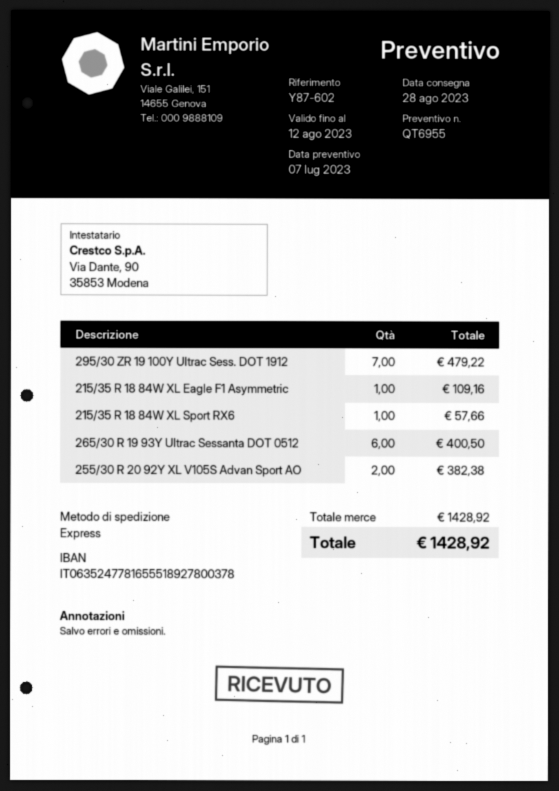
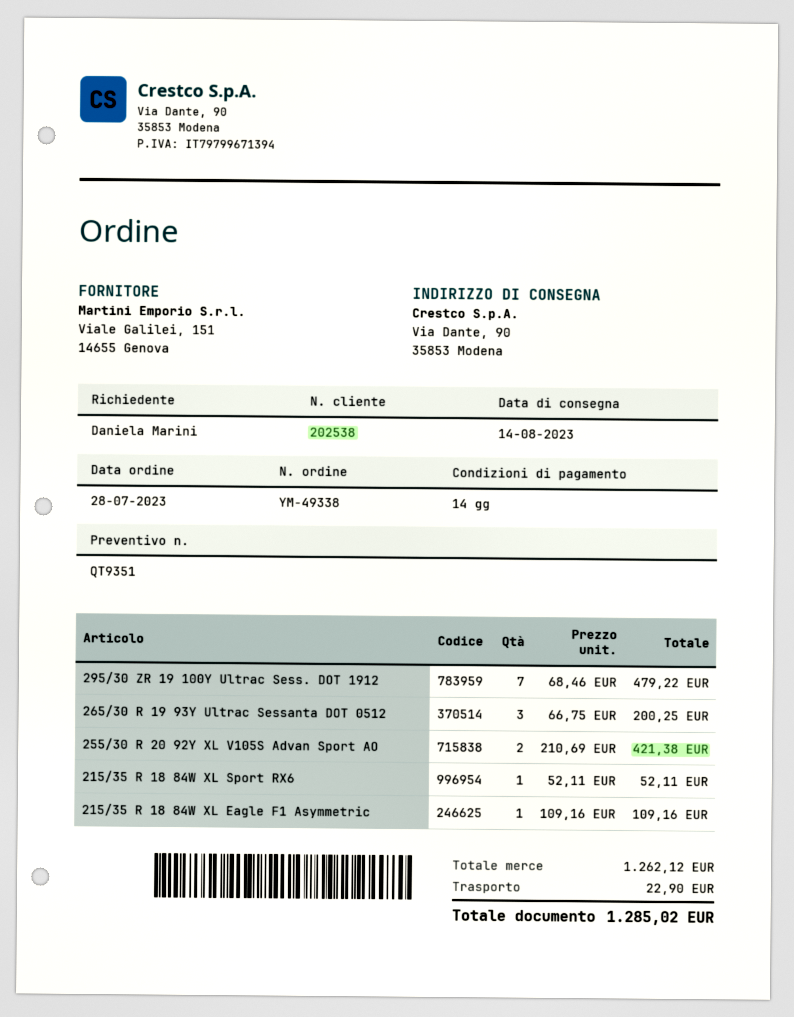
quote number: QT6955 -> QT9351
delivery date: 2023-08-28 -> 2023-08-14
215/35 R 18 84W XL Sport RX6: 1 for 57.66 -> 1 for 52.11
265/30 R 19 93Y Ultrac Sessanta DOT 0512: 6 for 400.50 -> 3 for 200.25
255/30 R 20 92Y XL V105S Advan Sport AO: 2 for 382.38 -> 2 for 421.38
subtotal: 1428.92 -> 1262.12
shipping: none -> 22.90
total: 1428.92 -> 1285.02

